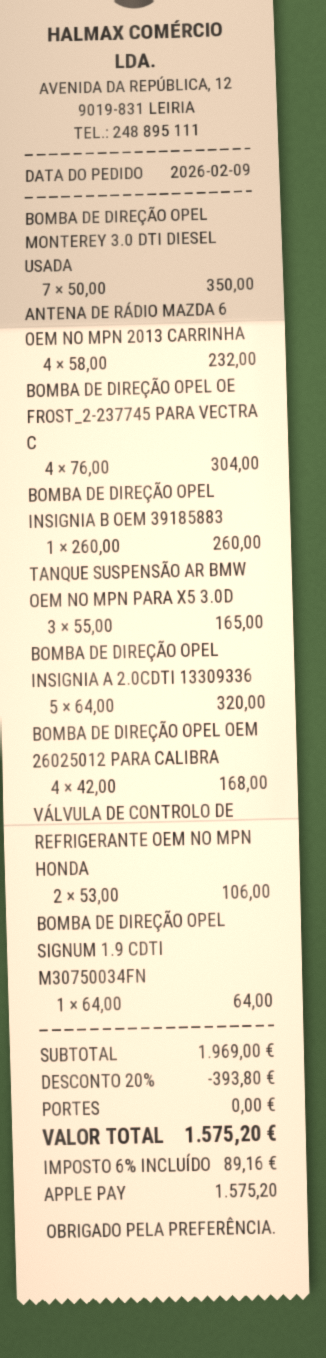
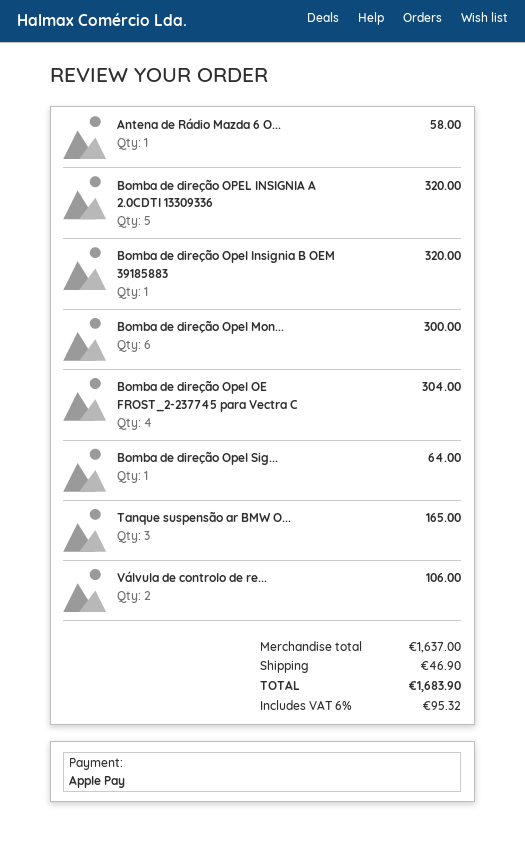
BOMBA DE DIREÇÃO OPEL MONTEREY 3.0 DTI DIESEL USADA: 7 for 350.00 -> 6 for 300.00
ANTENA DE RÁDIO MAZDA 6 OEM NO MPN 2013 CARRINHA: 4 for 232.00 -> 1 for 58.00
BOMBA DE DIREÇÃO OPEL INSIGNIA B OEM 39185883: 1 for 260.00 -> 1 for 320.00
BOMBA DE DIREÇÃO OPEL OEM 26025012 PARA CALIBRA: 4 for 168.00 -> none
subtotal: 1969.00 -> 1637.00
discount: 20% = 393.80 -> none
shipping: 0.00 -> 46.90
tax: 6% = 89.16 -> 6% = 95.32
total: 1575.20 -> 1683.90

